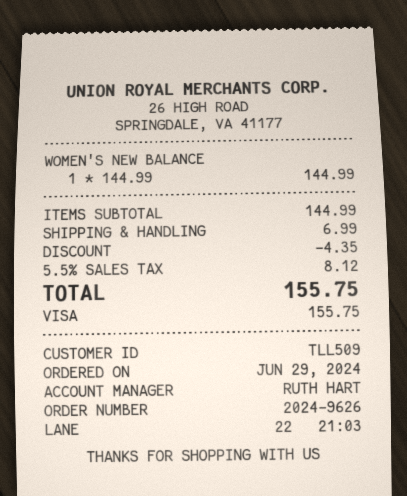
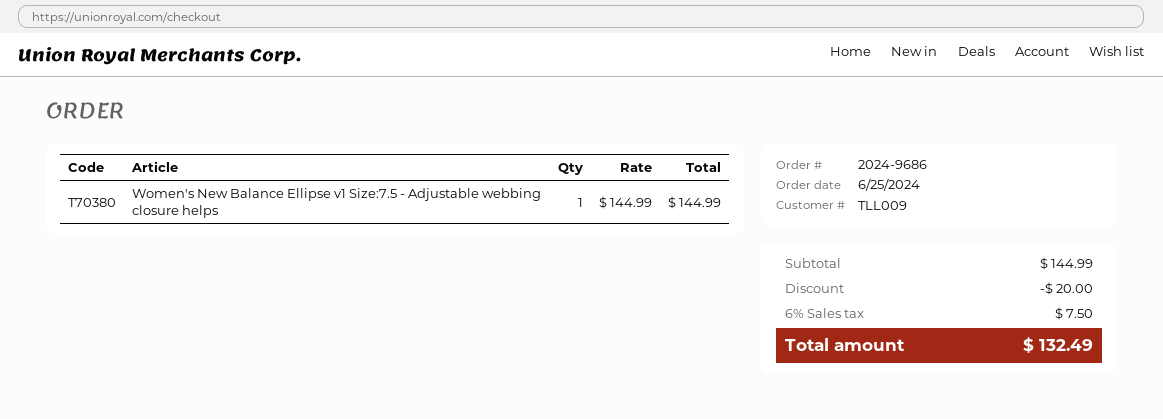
order number: 2024-9626 -> 2024-9686
order date: 2024-06-29 -> 2024-06-25
customer number: TLL509 -> TLL009
discount: 4.35 -> 20.00
shipping: 6.99 -> none
tax: 5.5% = 8.12 -> 6% = 7.50
total: 155.75 -> 132.49

